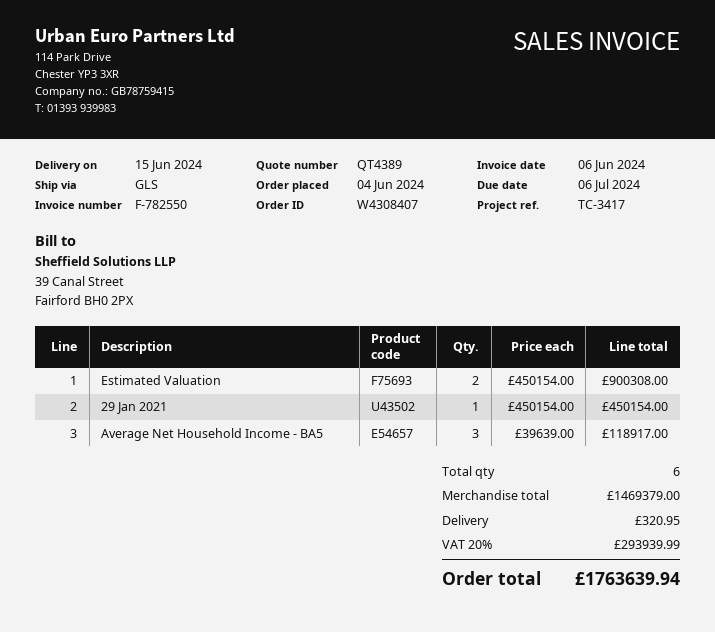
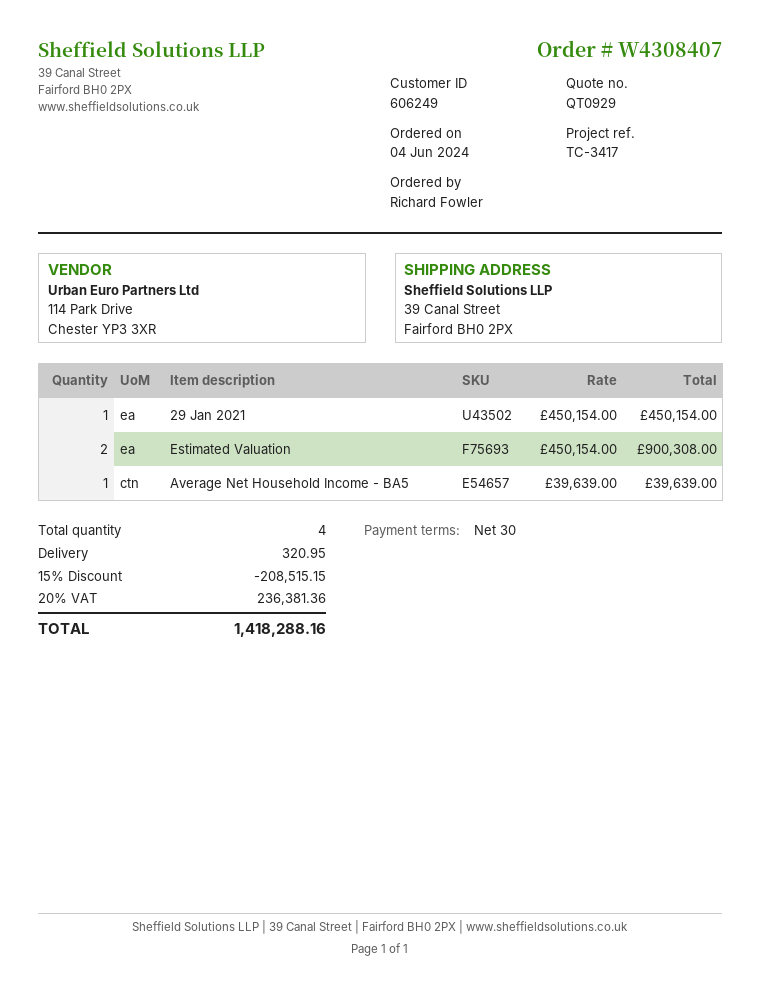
quote number: QT4389 -> QT0929
Average Net Household Income - BA5: 3 x 39639.00 = 118917.00 -> 1 x 39639.00 = 39639.00
total quantity: 6 -> 4
discount: none -> 15% = 208515.15
tax: 20% = 293939.99 -> 20% = 236381.36
total: 1763639.94 -> 1418288.16

